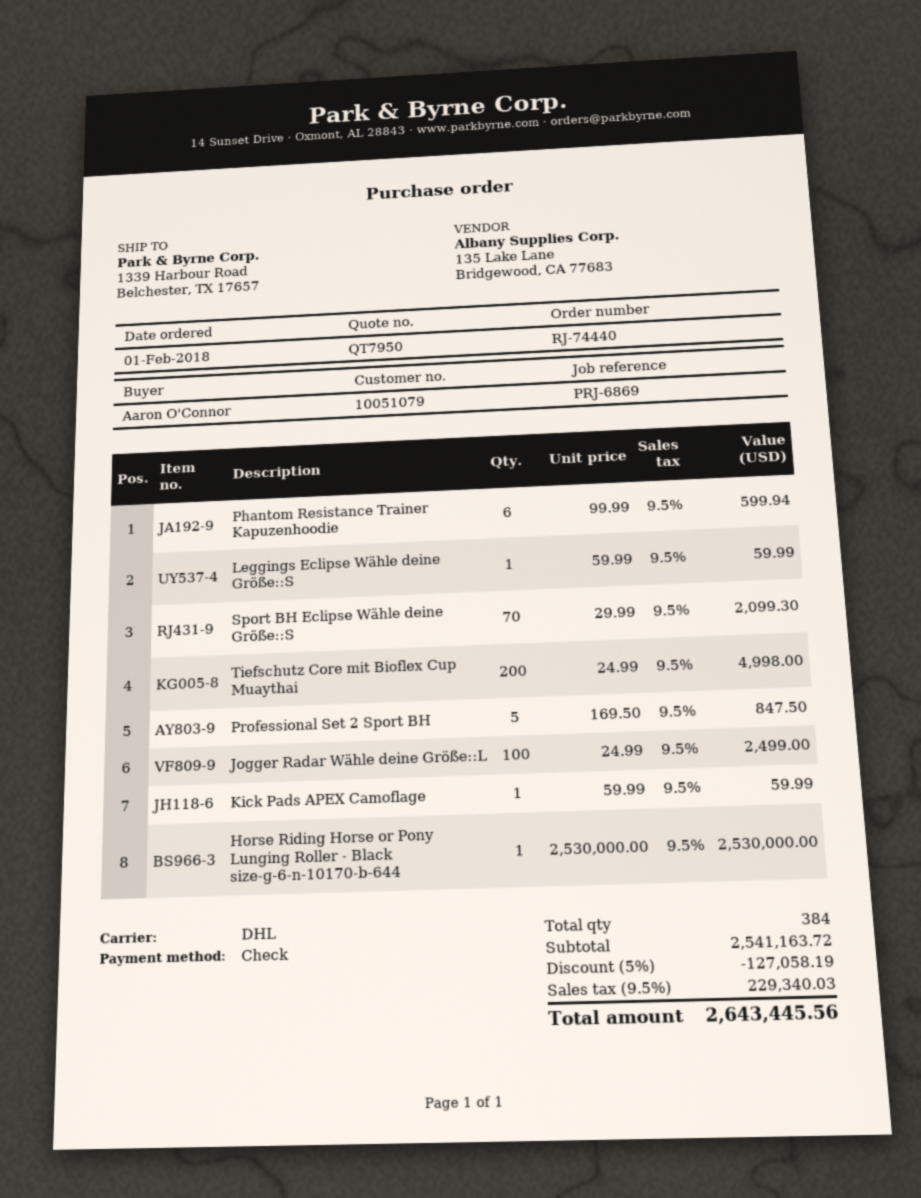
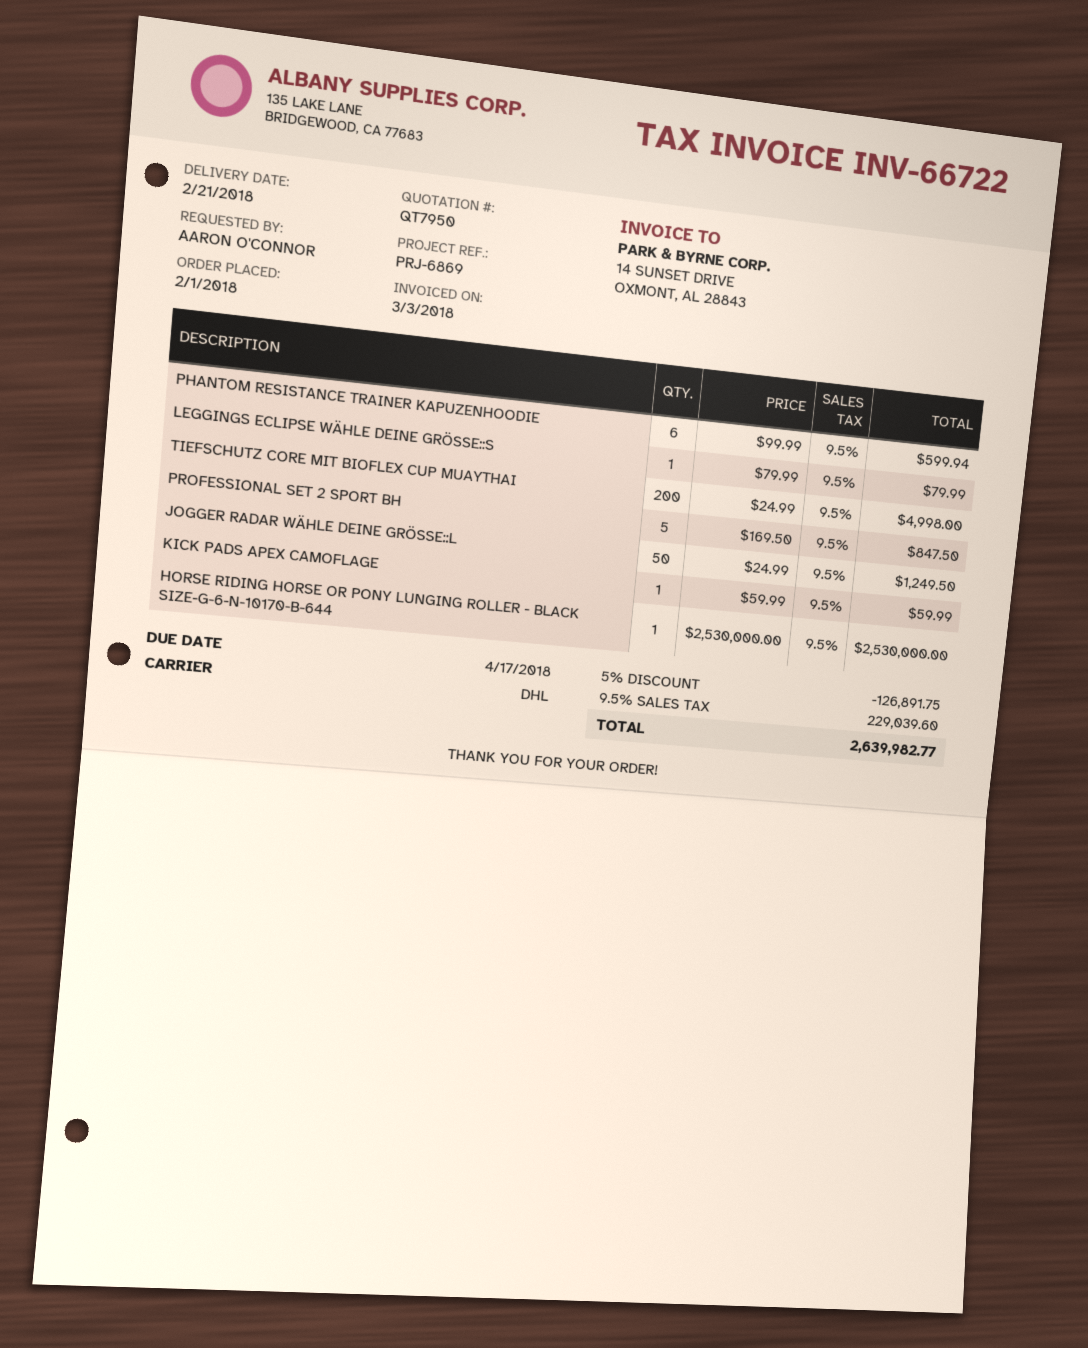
Leggings Eclipse Wähle deine Größe::S: 1 x 59.99 = 59.99 -> 1 x 79.99 = 79.99
Sport BH Eclipse Wähle deine Größe::S: 70 x 29.99 = 2099.30 -> none
Jogger Radar Wähle deine Größe::L: 100 x 24.99 = 2499.00 -> 50 x 24.99 = 1249.50
discount: 5% = 127058.19 -> 5% = 126891.75
tax: 9.5% = 229340.03 -> 9.5% = 229039.60
total: 2643445.56 -> 2639982.77

